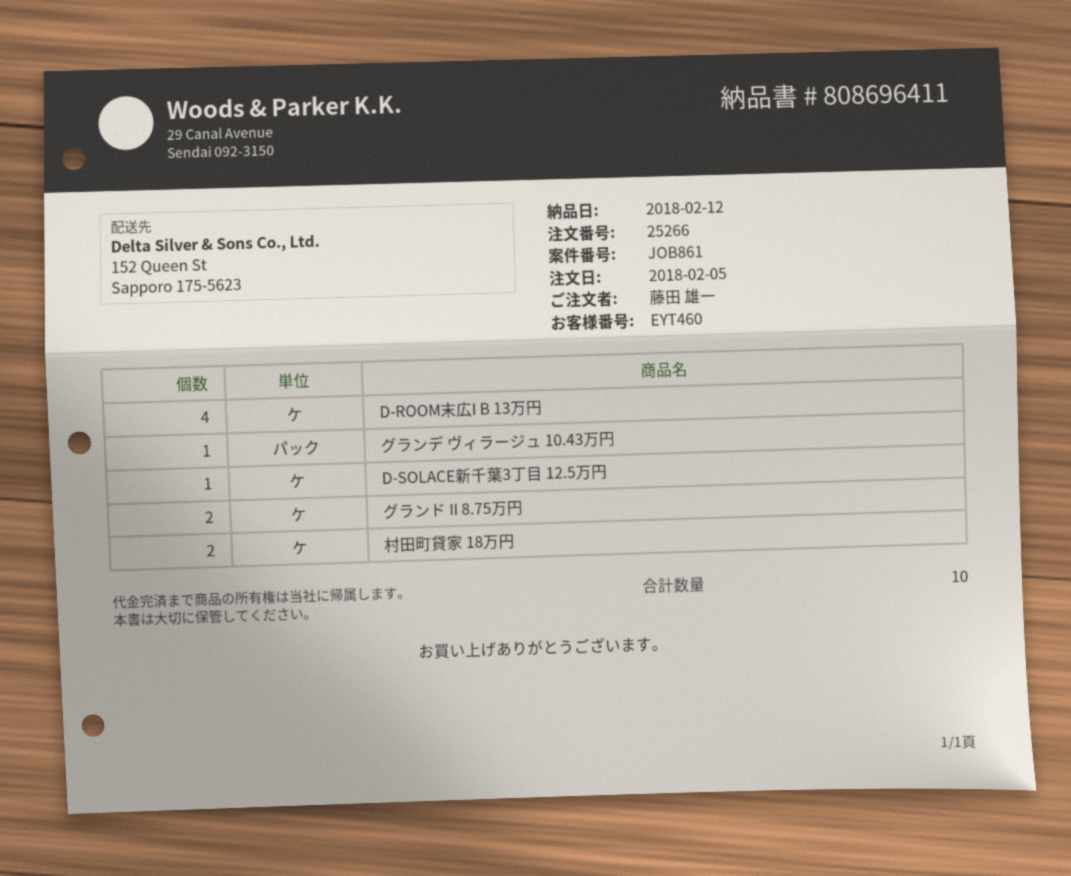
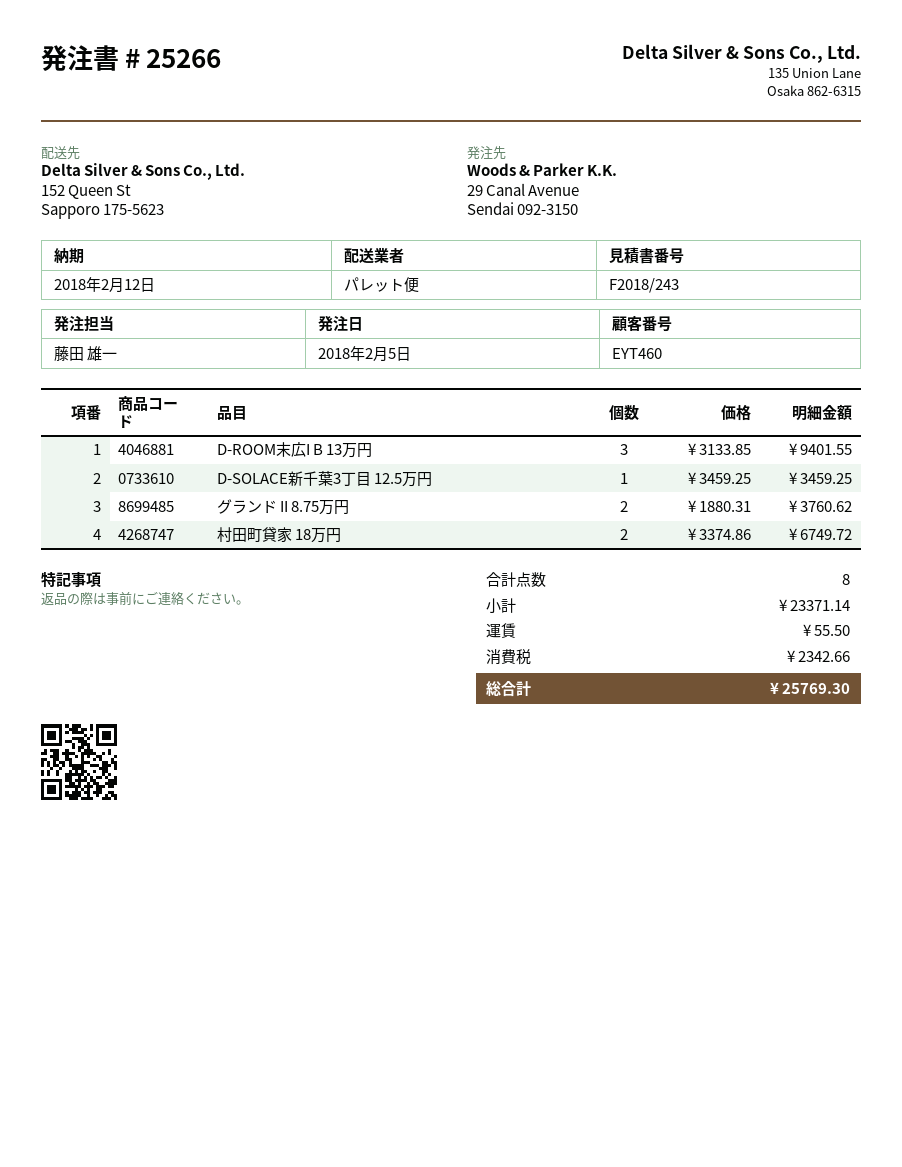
D-ROOM末広I B 13万円: 4 -> 3
グランデ ヴィラージュ 10.43万円: 1 -> none
total quantity: 10 -> 8

